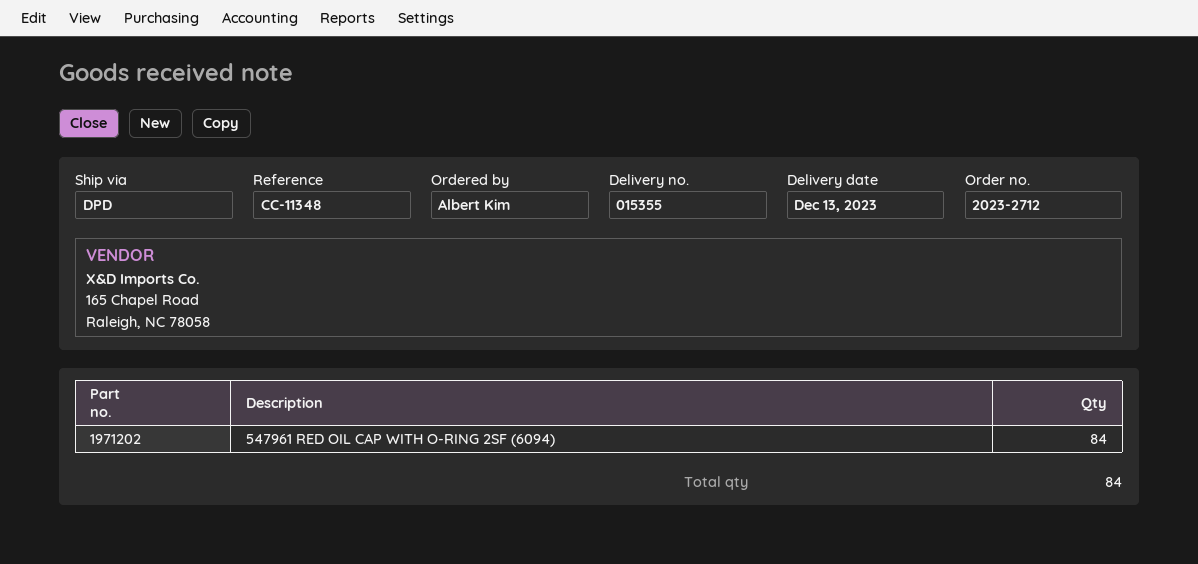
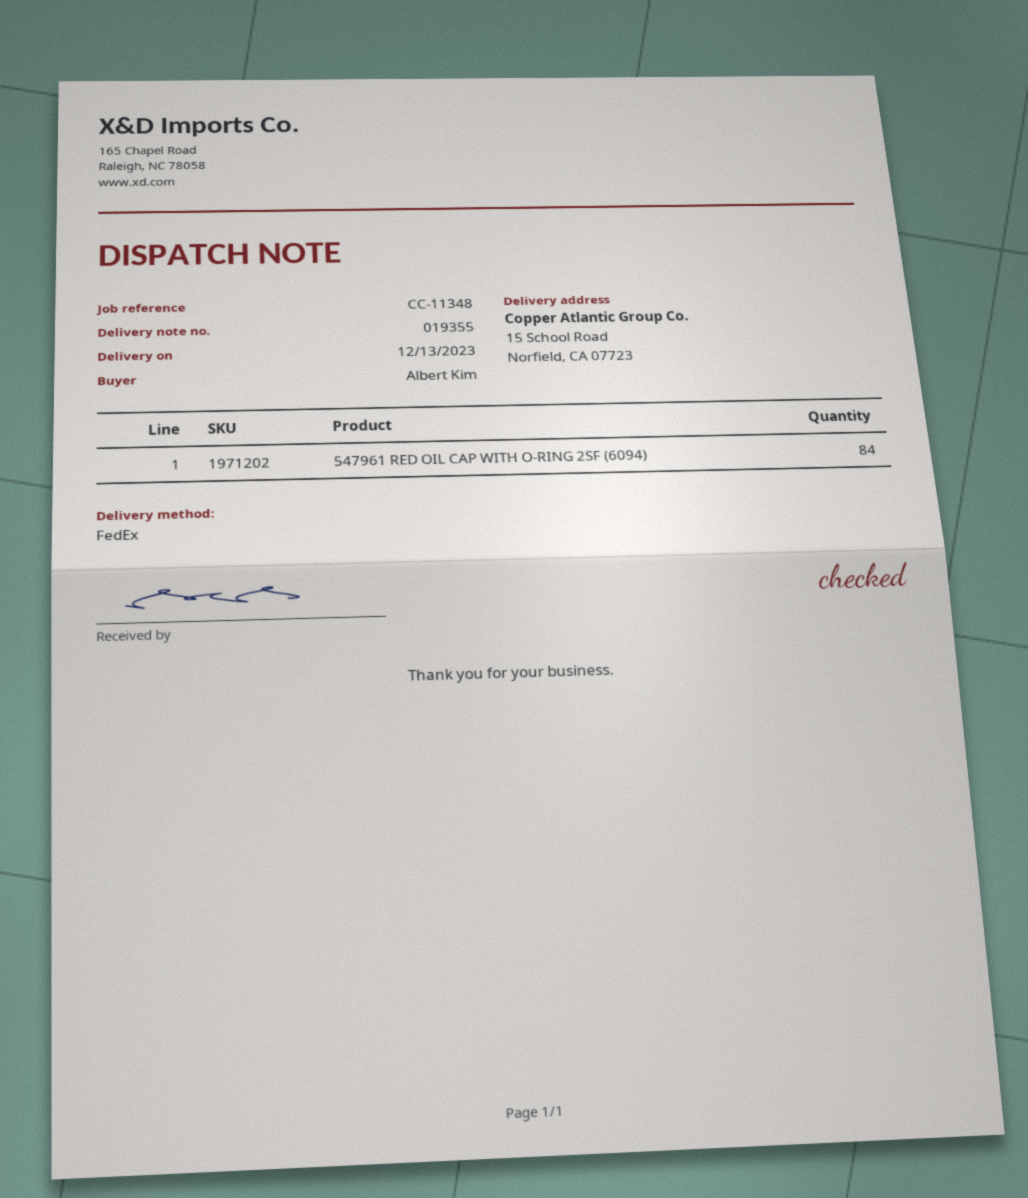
delivery note number: 015355 -> 019355
shipping method: DPD -> FedEx

